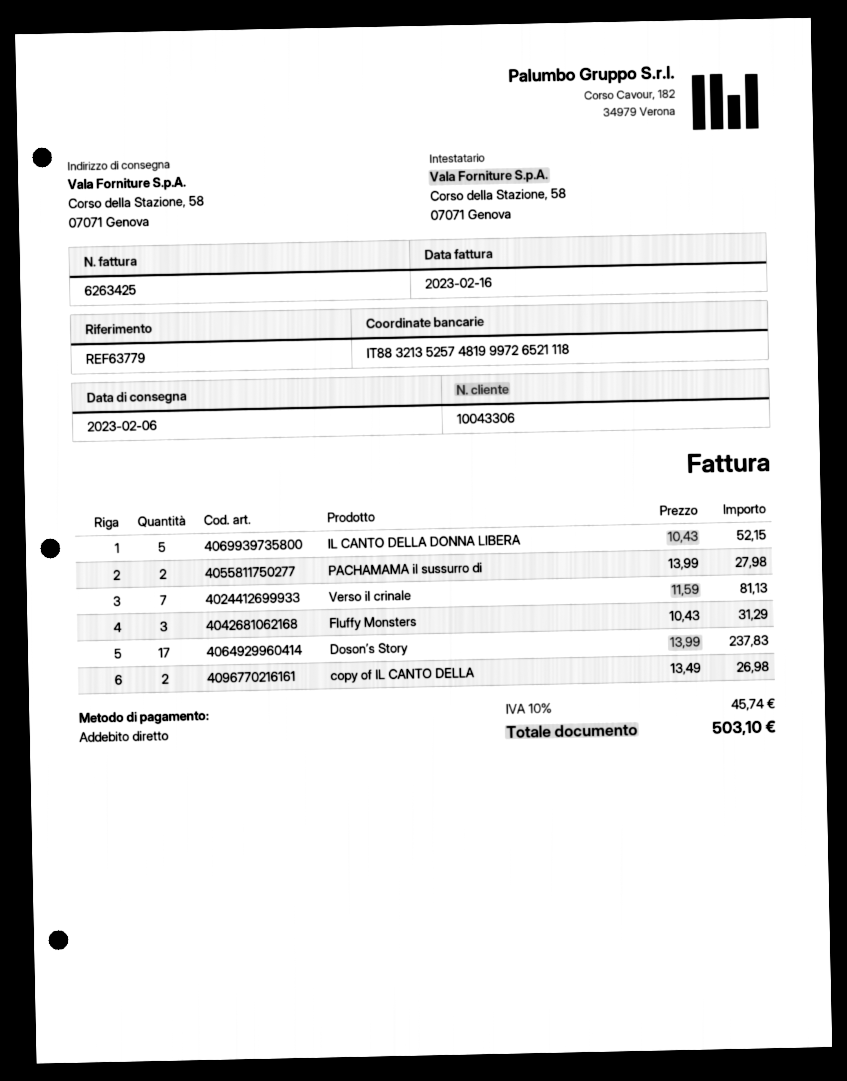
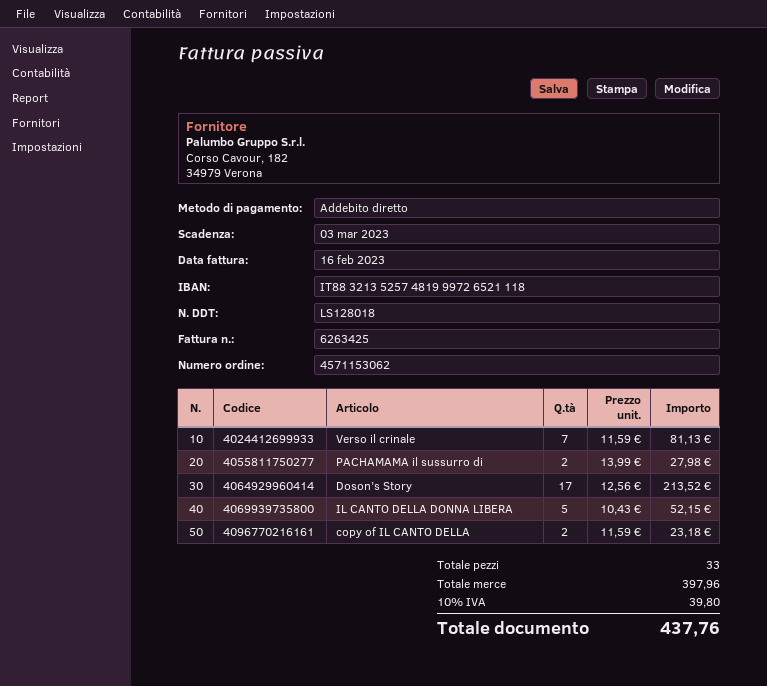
Fluffy Monsters: 3 x 10.43 = 31.29 -> none
Doson’s Story: 17 x 13.99 = 237.83 -> 17 x 12.56 = 213.52
copy of IL CANTO DELLA: 2 x 13.49 = 26.98 -> 2 x 11.59 = 23.18
tax: 10% = 45.74 -> 10% = 39.80
total: 503.10 -> 437.76

